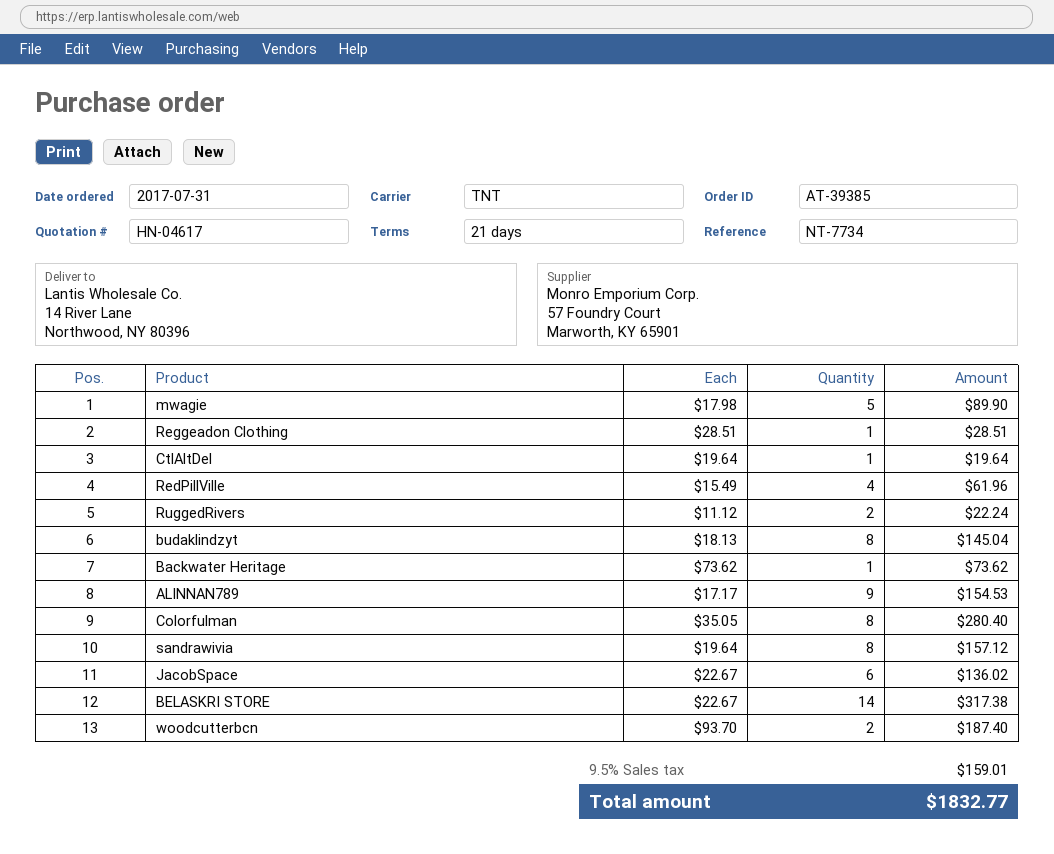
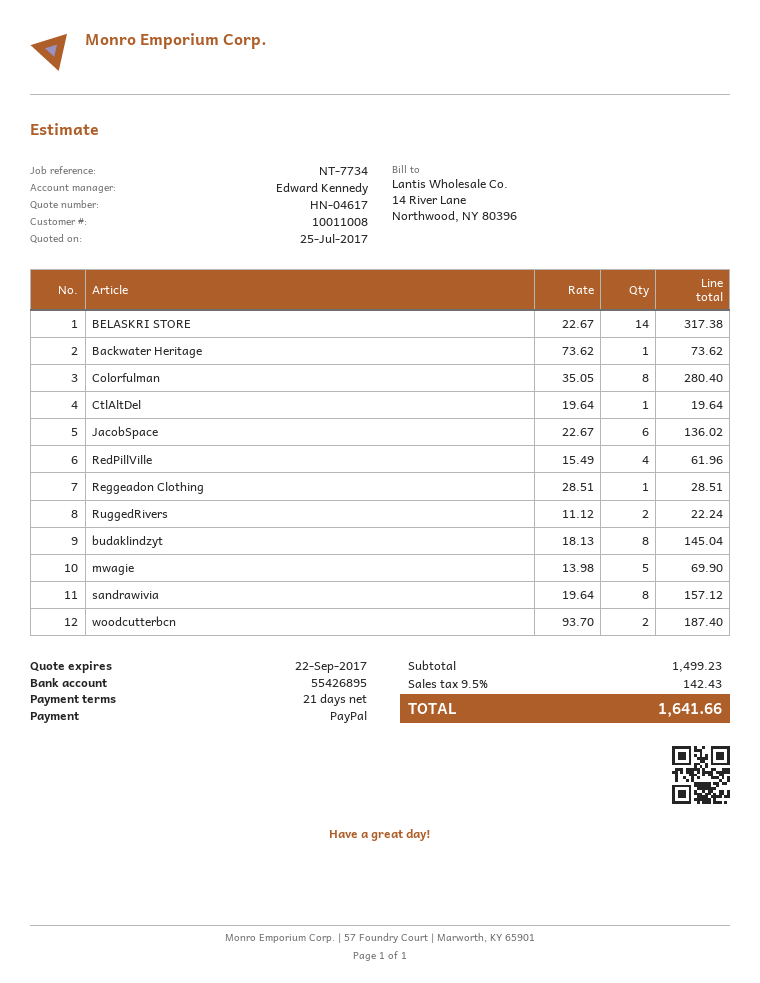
mwagie: 5 x 17.98 = 89.90 -> 5 x 13.98 = 69.90
ALINNAN789: 9 x 17.17 = 154.53 -> none
tax: 9.5% = 159.01 -> 9.5% = 142.43
total: 1832.77 -> 1641.66

